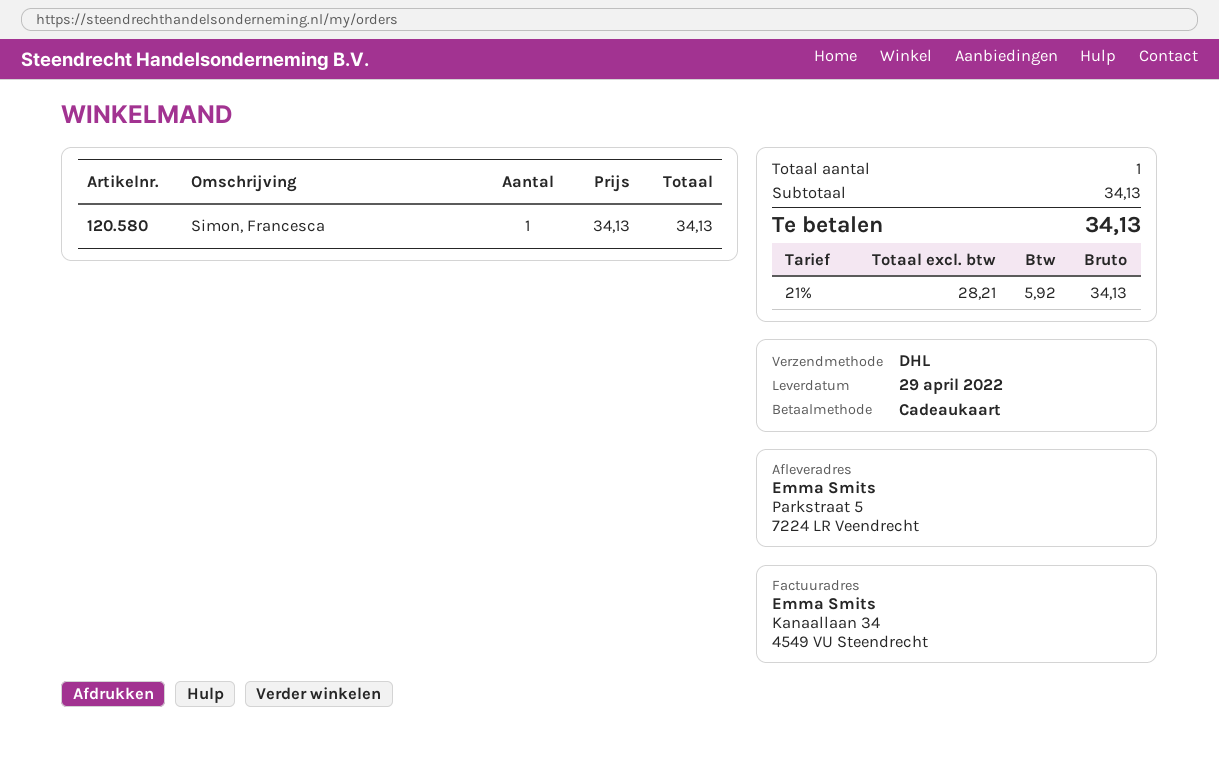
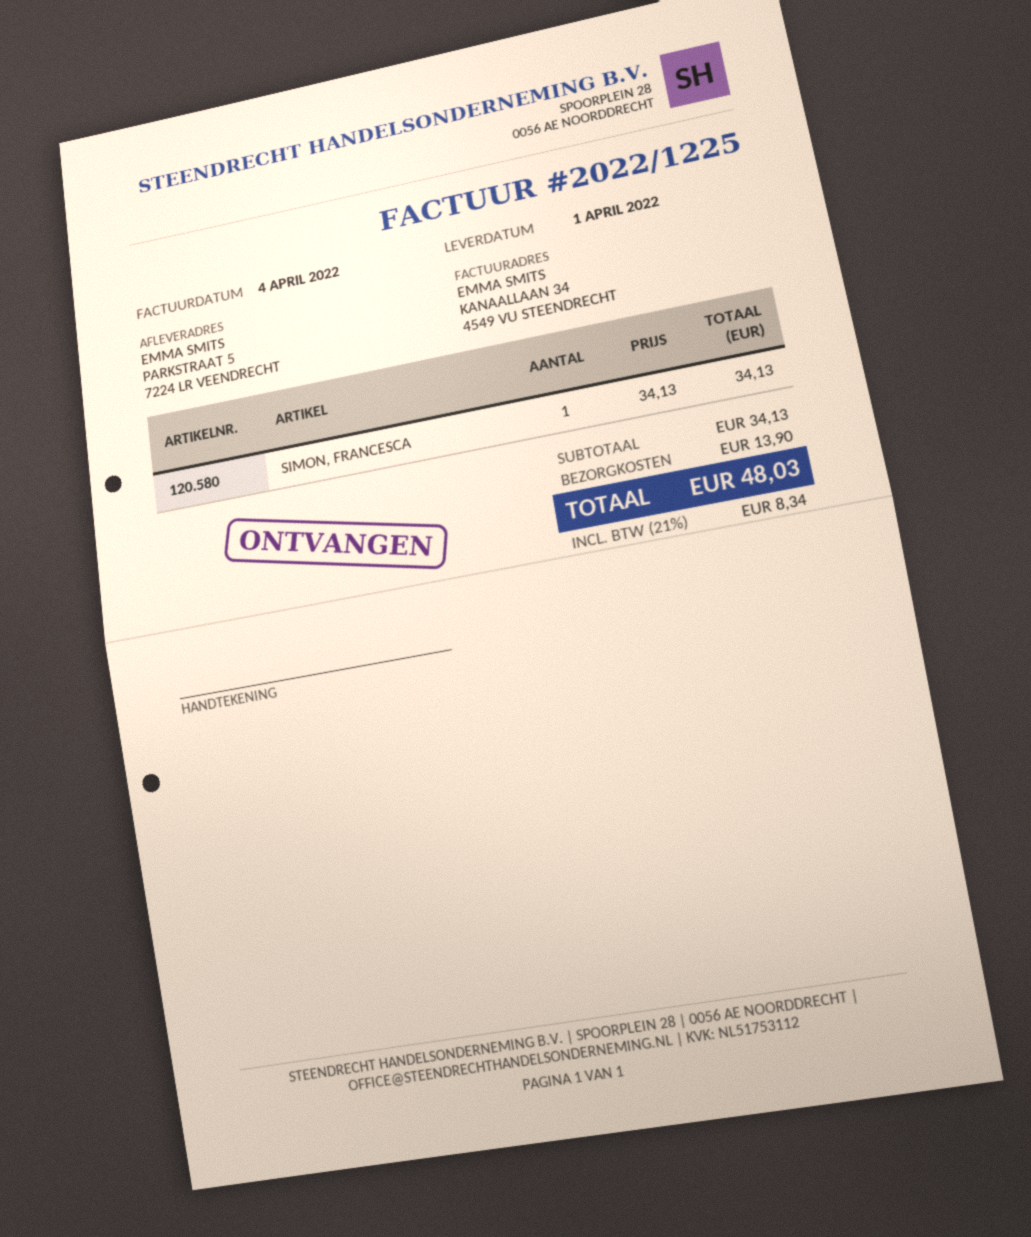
delivery date: 2022-04-29 -> 2022-04-01
shipping: none -> 13.90
tax: 21% = 5.92 -> 21% = 8.34
total: 34.13 -> 48.03

